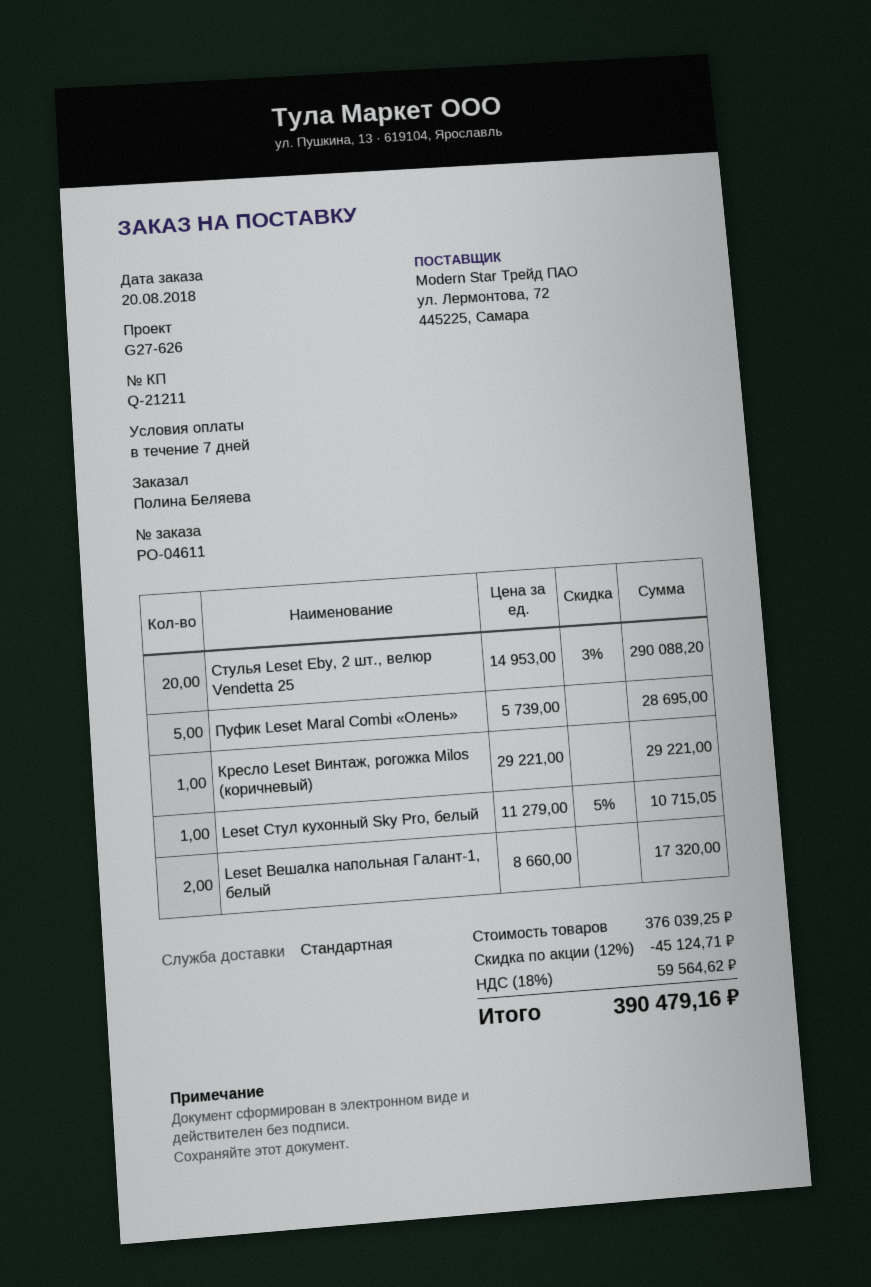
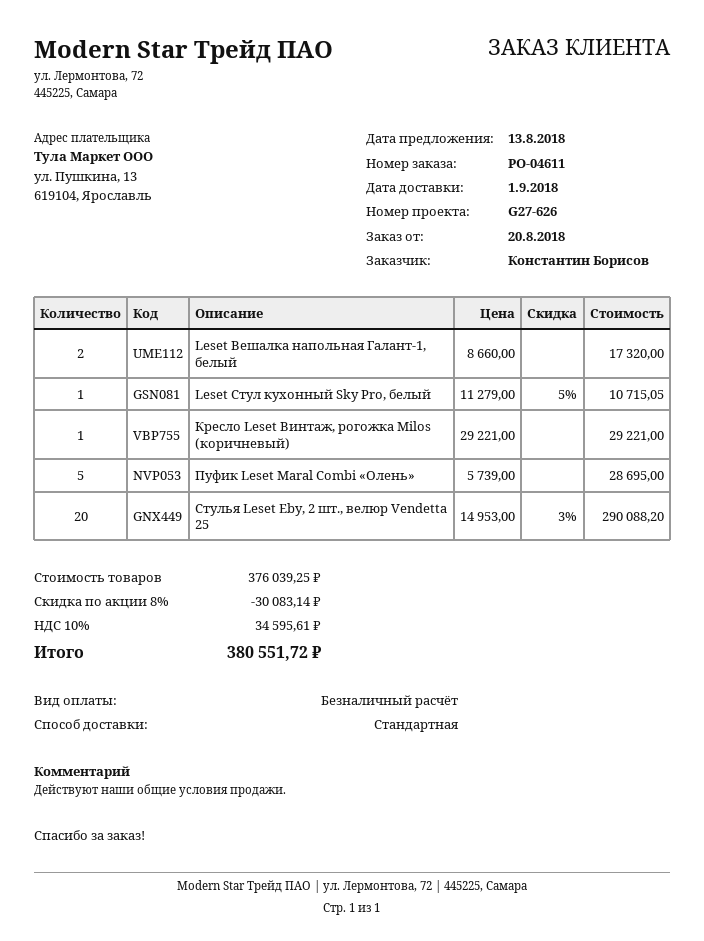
ordered by: Полина Беляева -> Константин Борисов
discount: 12% = 45124.71 -> 8% = 30083.14
tax: 18% = 59564.62 -> 10% = 34595.61
total: 390479.16 -> 380551.72

